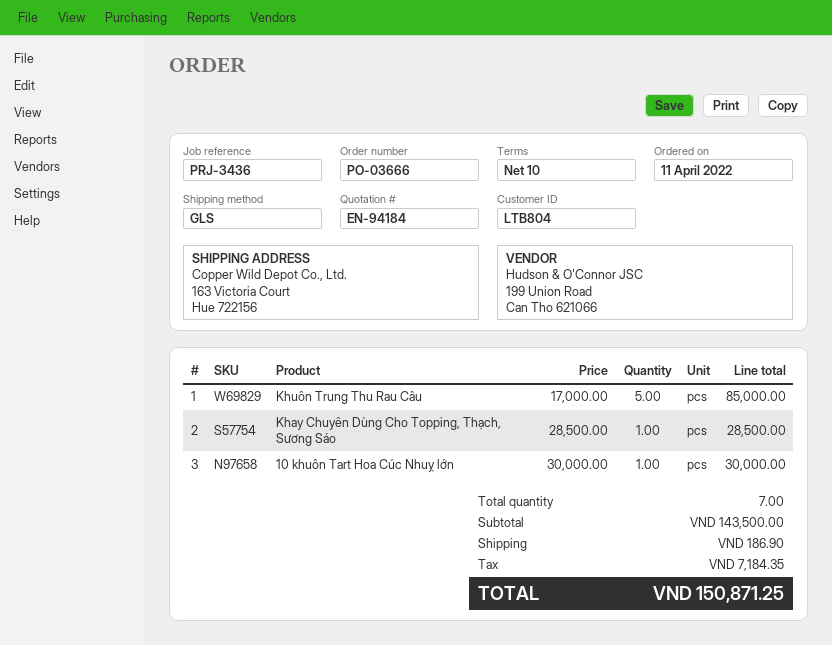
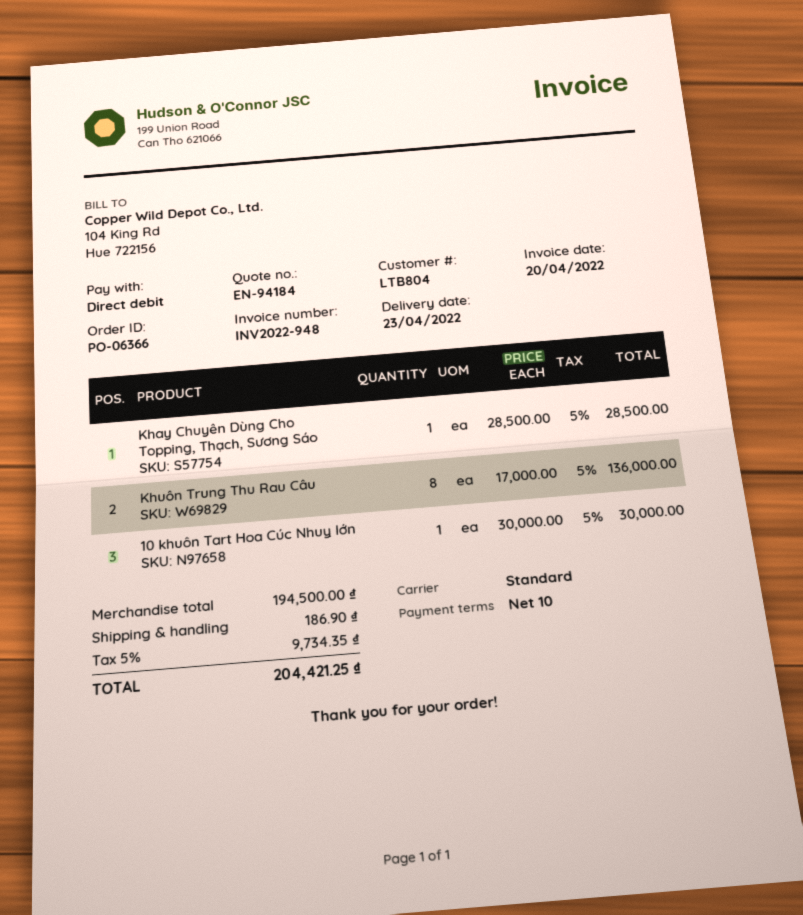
order number: PO-03666 -> PO-06366
shipping method: GLS -> standard
Khuôn Trung Thu Rau Câu: 5 x 17000.00 = 85000.00 -> 8 x 17000.00 = 136000.00
subtotal: 143500.00 -> 194500.00
tax: 7184.35 -> 9734.35
total: 150871.25 -> 204421.25

